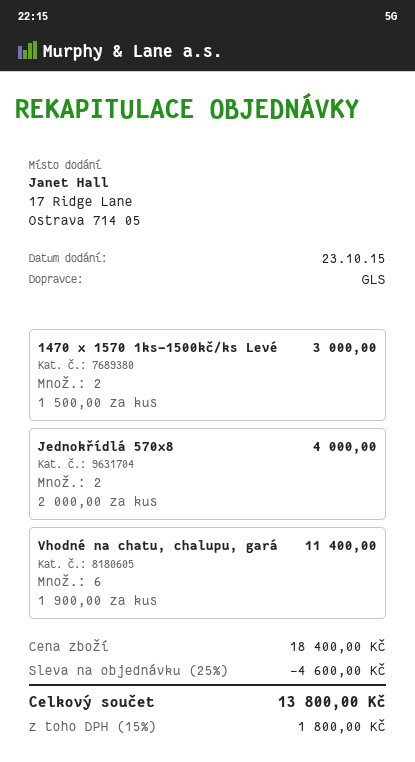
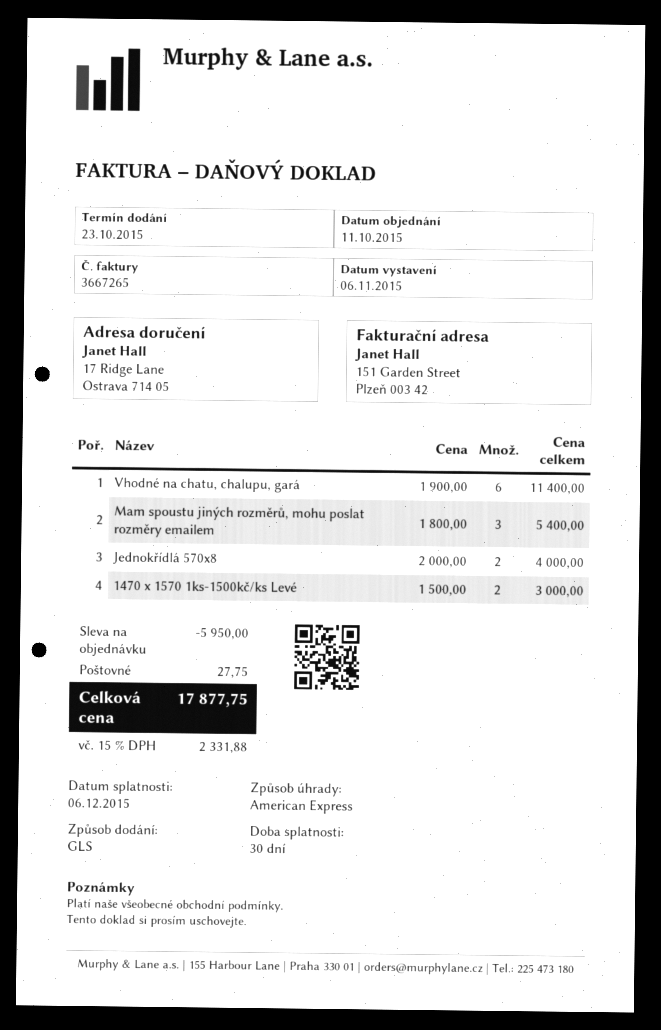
Mam spoustu jiných rozměrů, mohu poslat rozměry emailem: none -> 3 x 1800.00 = 5400.00
discount: 4600.00 -> 5950.00
shipping: none -> 27.75
tax: 15% = 1800.00 -> 15% = 2331.88
total: 13800.00 -> 17877.75

